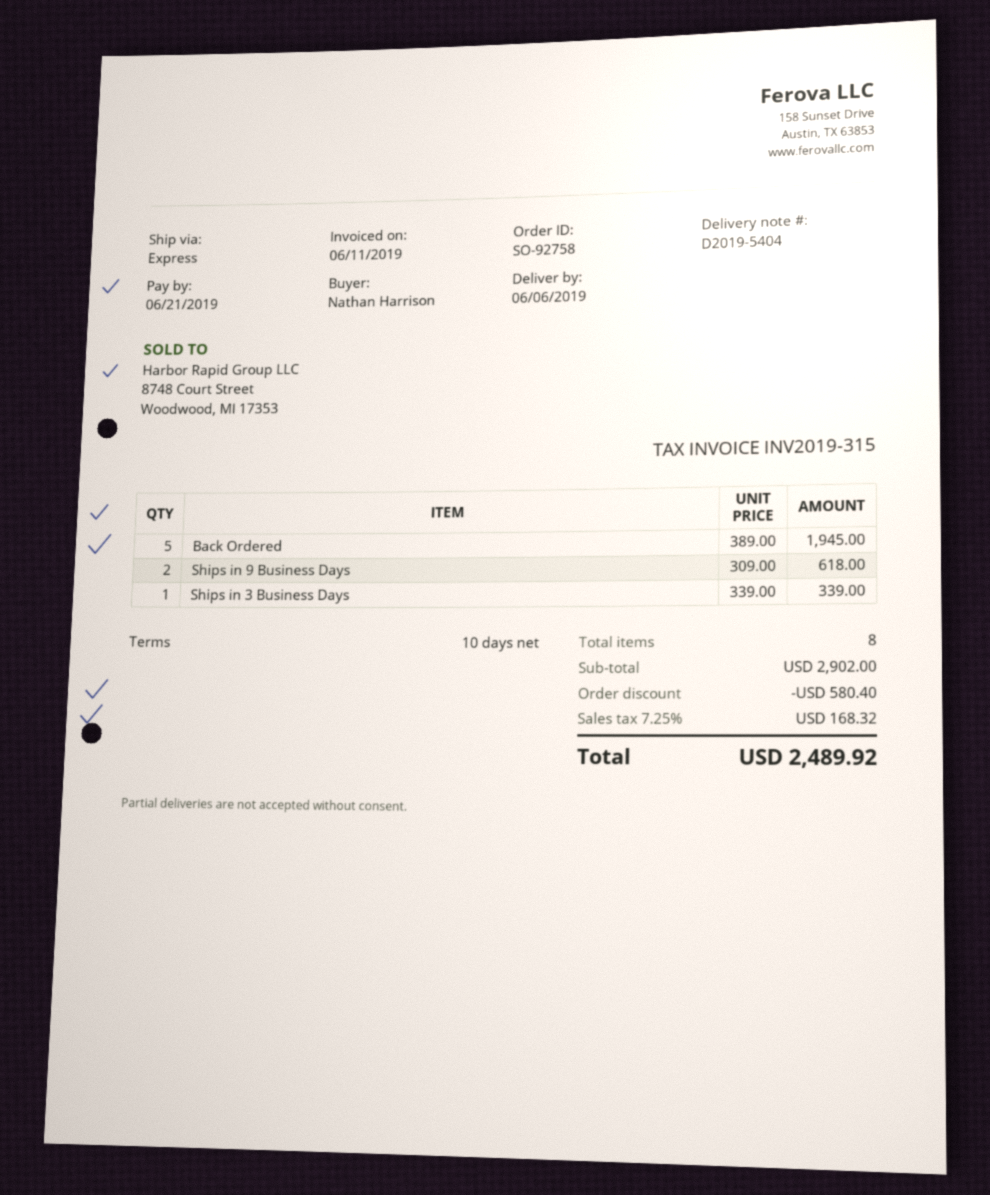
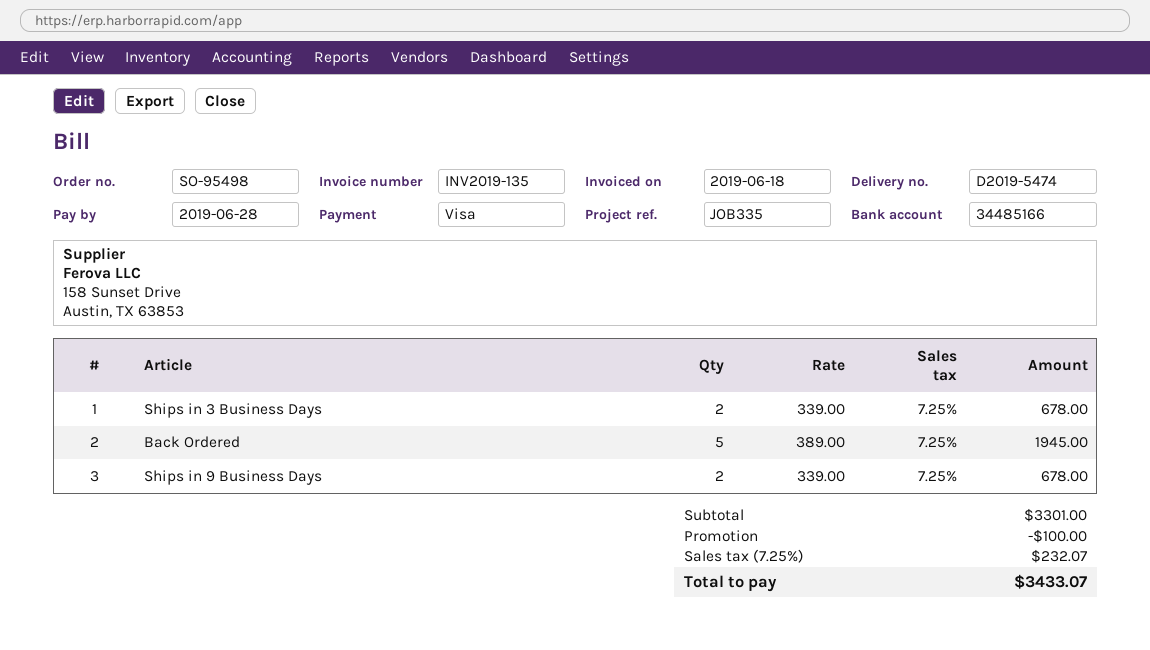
order number: SO-92758 -> SO-95498
delivery note number: D2019-5404 -> D2019-5474
invoice number: INV2019-315 -> INV2019-135
invoice date: 2019-06-11 -> 2019-06-18
due date: 2019-06-21 -> 2019-06-28
Ships in 9 Business Days: 2 x 309.00 = 618.00 -> 2 x 339.00 = 678.00
Ships in 3 Business Days: 1 x 339.00 = 339.00 -> 2 x 339.00 = 678.00
subtotal: 2902.00 -> 3301.00
discount: 580.40 -> 100.00
tax: 7.25% = 168.32 -> 7.25% = 232.07
total: 2489.92 -> 3433.07

